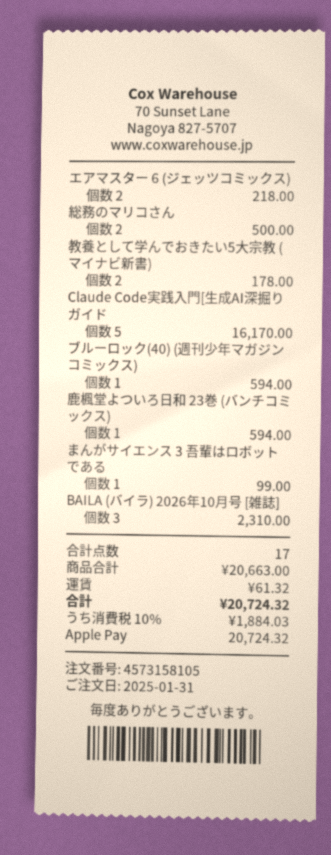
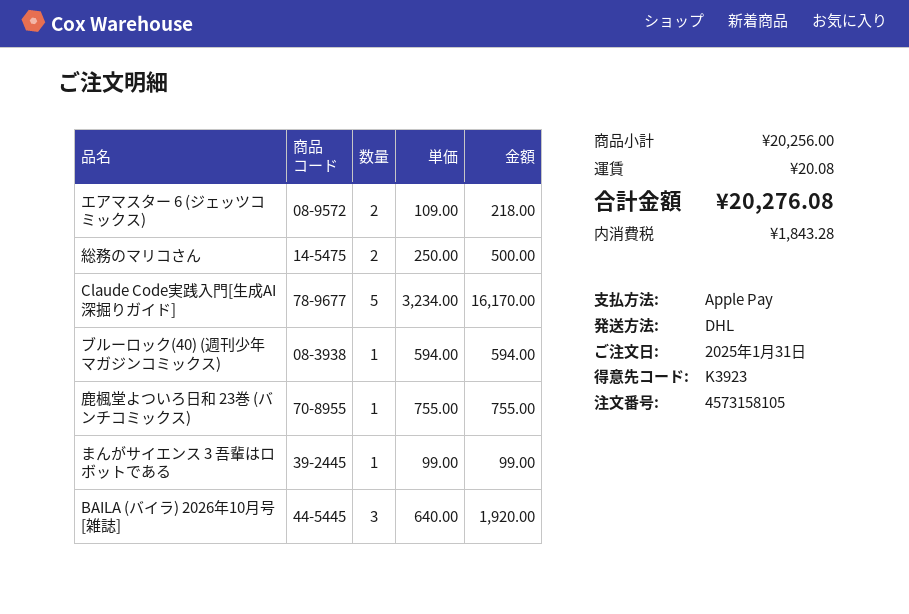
教養として学んでおきたい5大宗教 (マイナビ新書): 2 for 178.00 -> none
鹿楓堂よついろ日和 23巻 (バンチコミックス): 1 for 594.00 -> 1 for 755.00
BAILA (バイラ) 2026年10月号 [雑誌]: 3 for 2310.00 -> 3 for 1920.00
subtotal: 20663.00 -> 20256.00
shipping: 61.32 -> 20.08
tax: 1884.03 -> 1843.28
total: 20724.32 -> 20276.08

